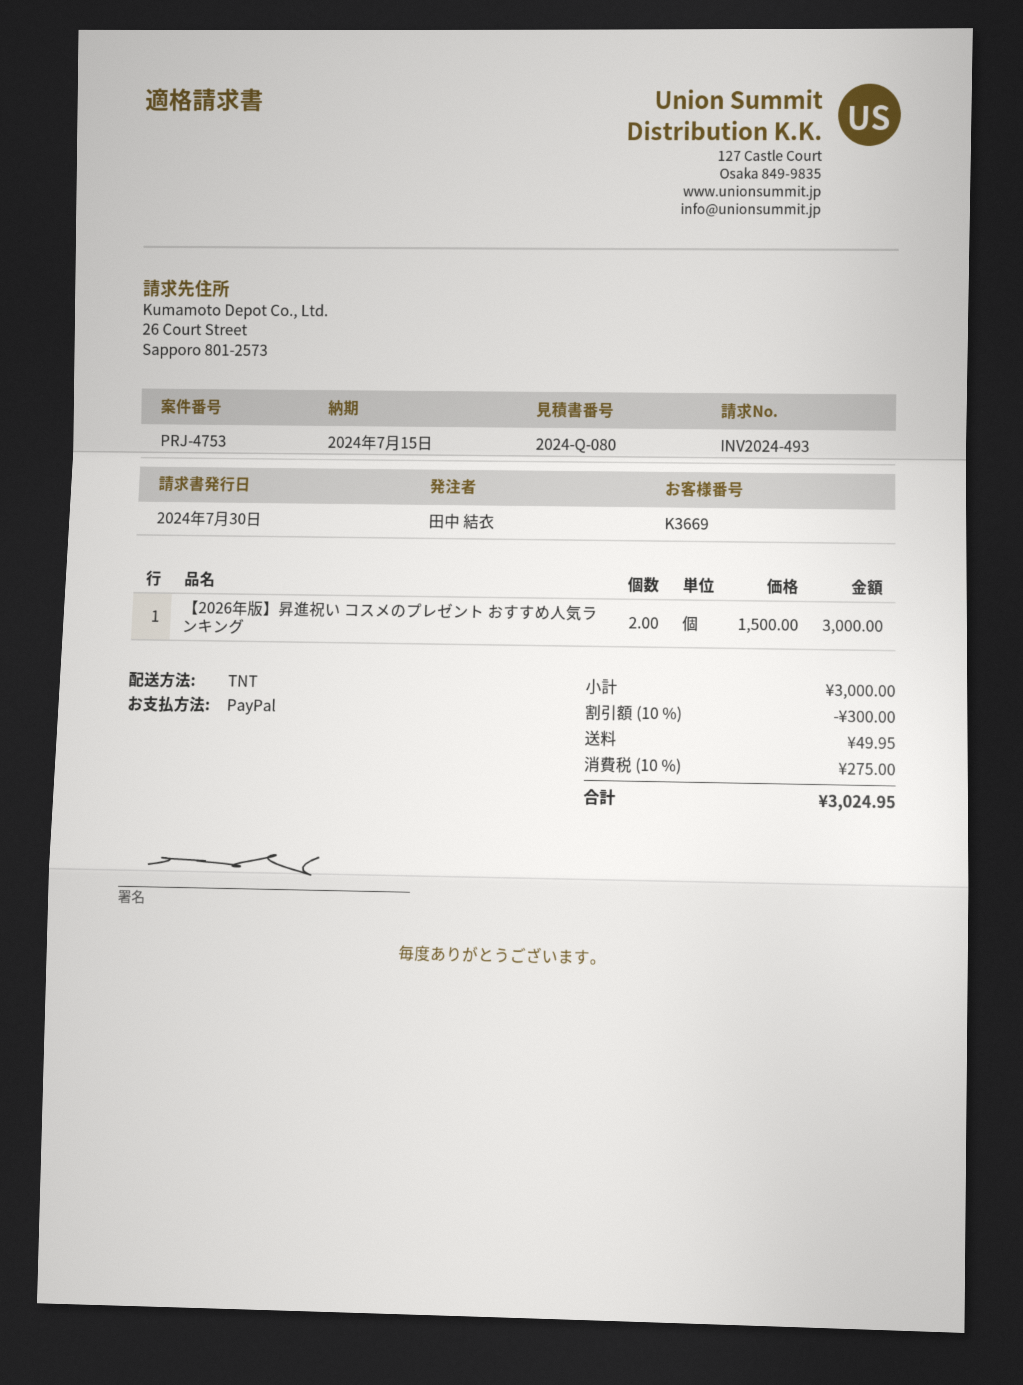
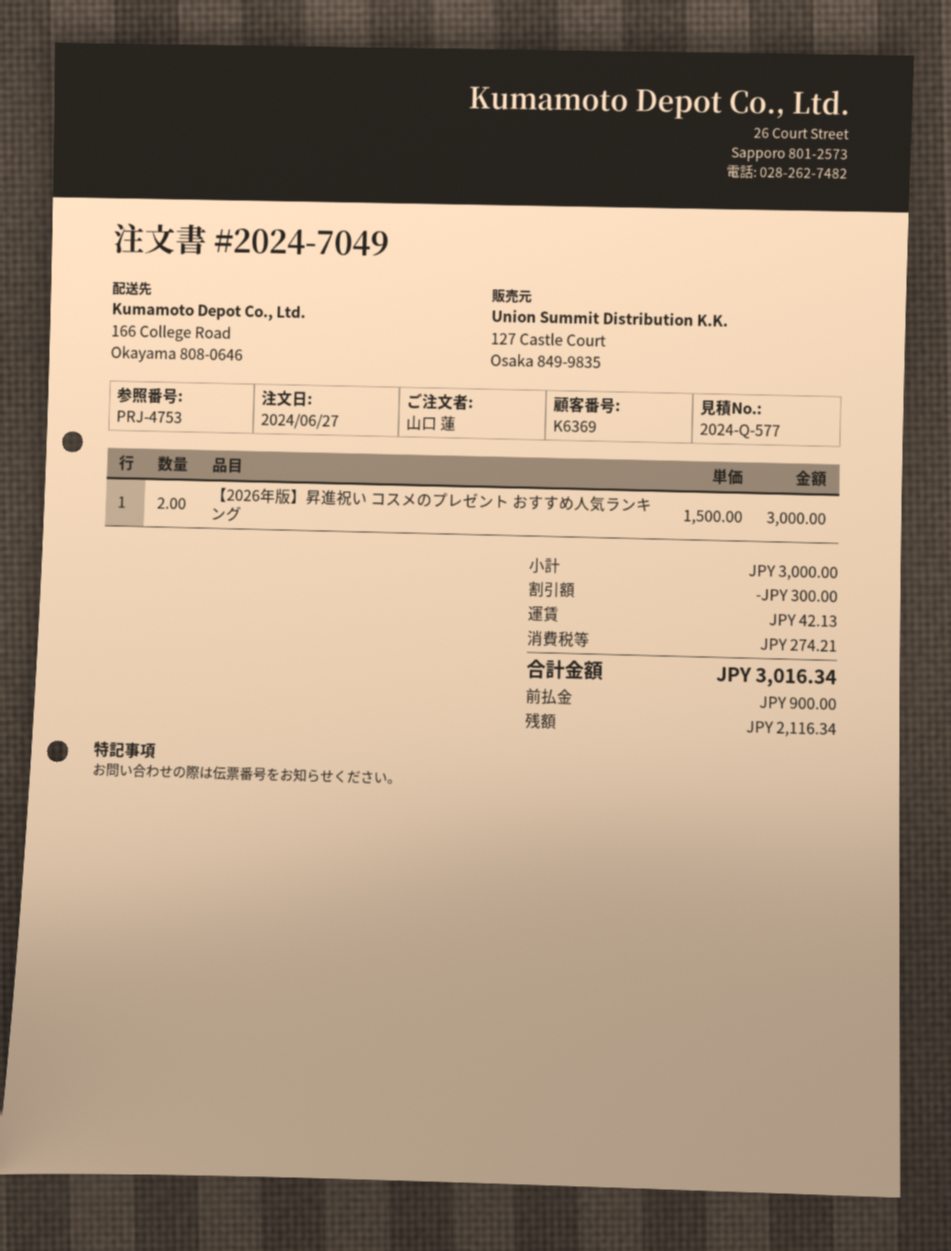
quote number: 2024-Q-080 -> 2024-Q-577
customer number: K3669 -> K6369
ordered by: 田中 結衣 -> 山口 蓮
shipping: 49.95 -> 42.13
tax: 275.00 -> 274.21
total: 3024.95 -> 3016.34

